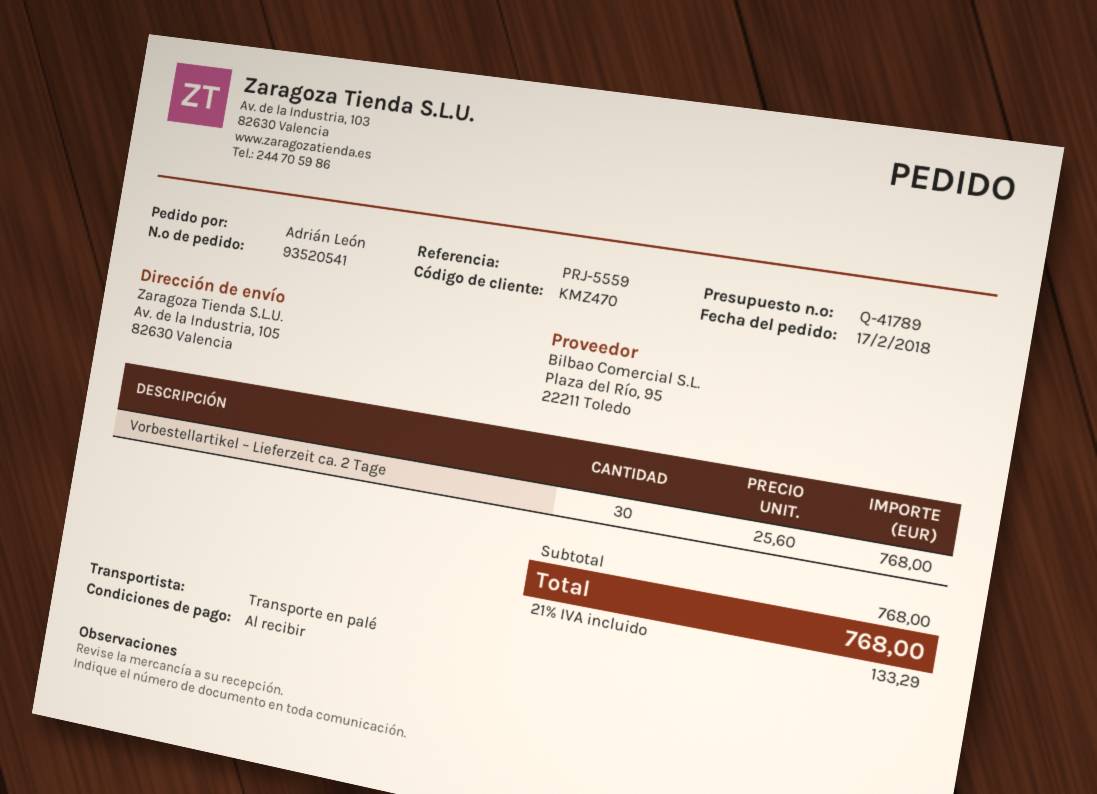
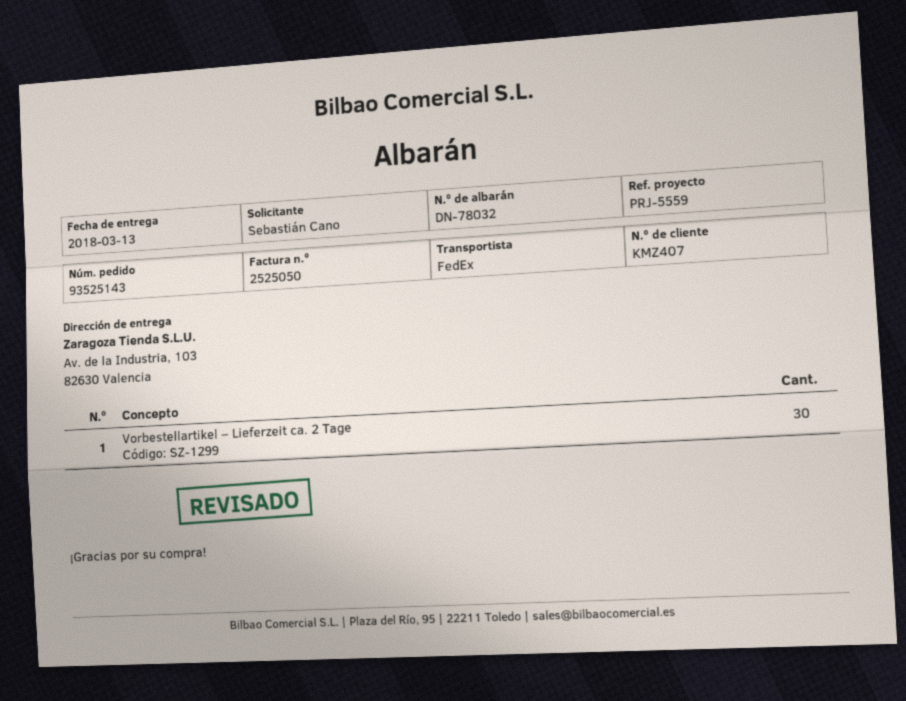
order number: 93520541 -> 93525143
customer number: KMZ470 -> KMZ407
ordered by: Adrián León -> Sebastián Cano
shipping method: pallet freight -> FedEx
ship to: Av. de la Industria, 105, 82630 Valencia -> Av. de la Industria, 103, 82630 Valencia

